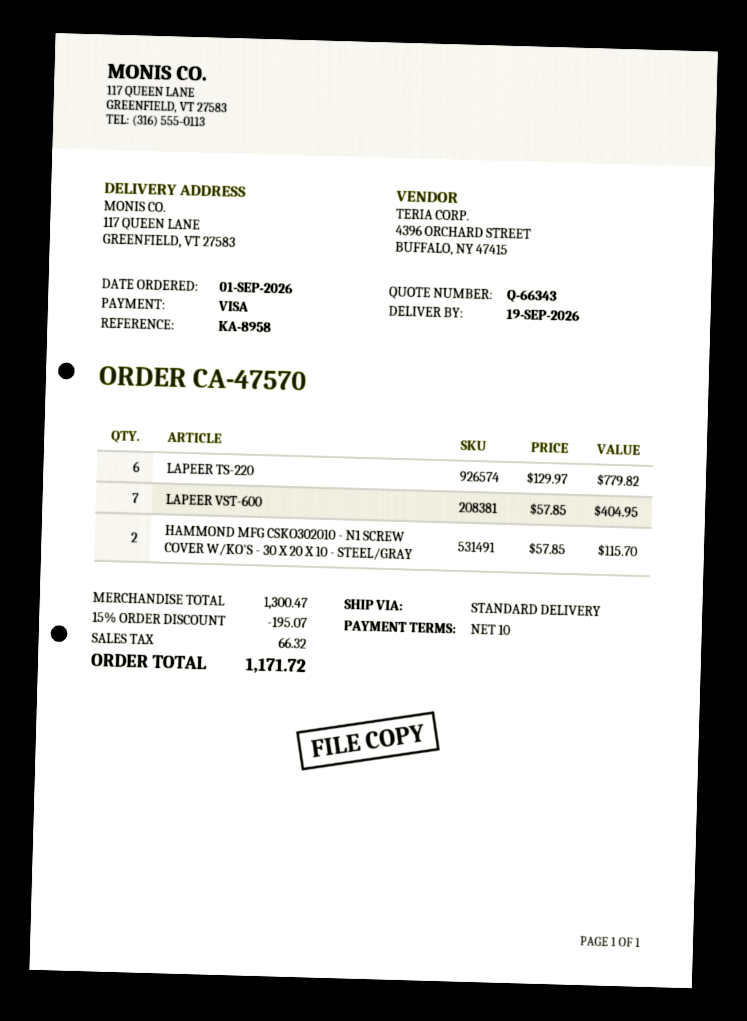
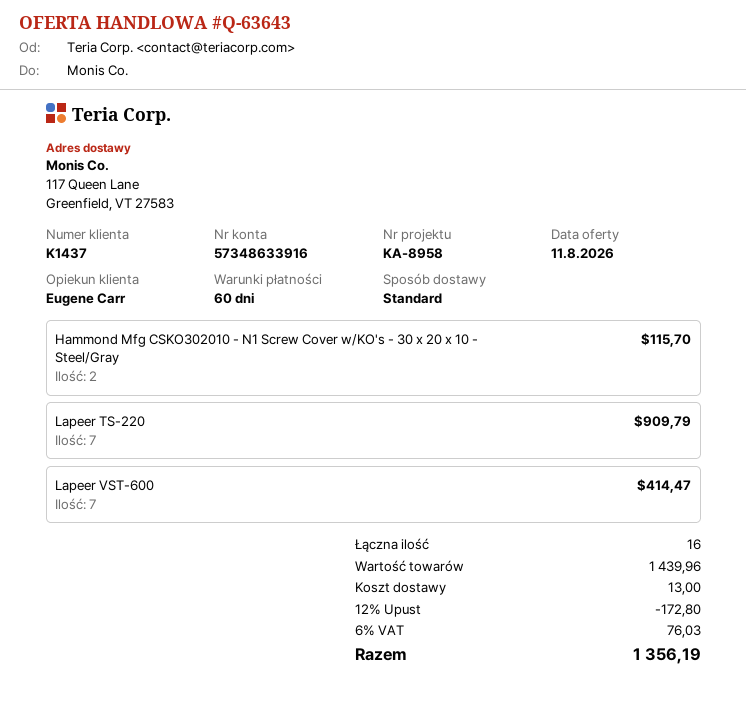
quote number: Q-66343 -> Q-63643
payment terms: 10 days -> 60 days
LAPEER TS-220: 6 for 779.82 -> 7 for 909.79
LAPEER VST-600: 7 for 404.95 -> 7 for 414.47
subtotal: 1300.47 -> 1439.96
discount: 15% = 195.07 -> 12% = 172.80
shipping: none -> 13.00
tax: 66.32 -> 76.03
total: 1171.72 -> 1356.19

